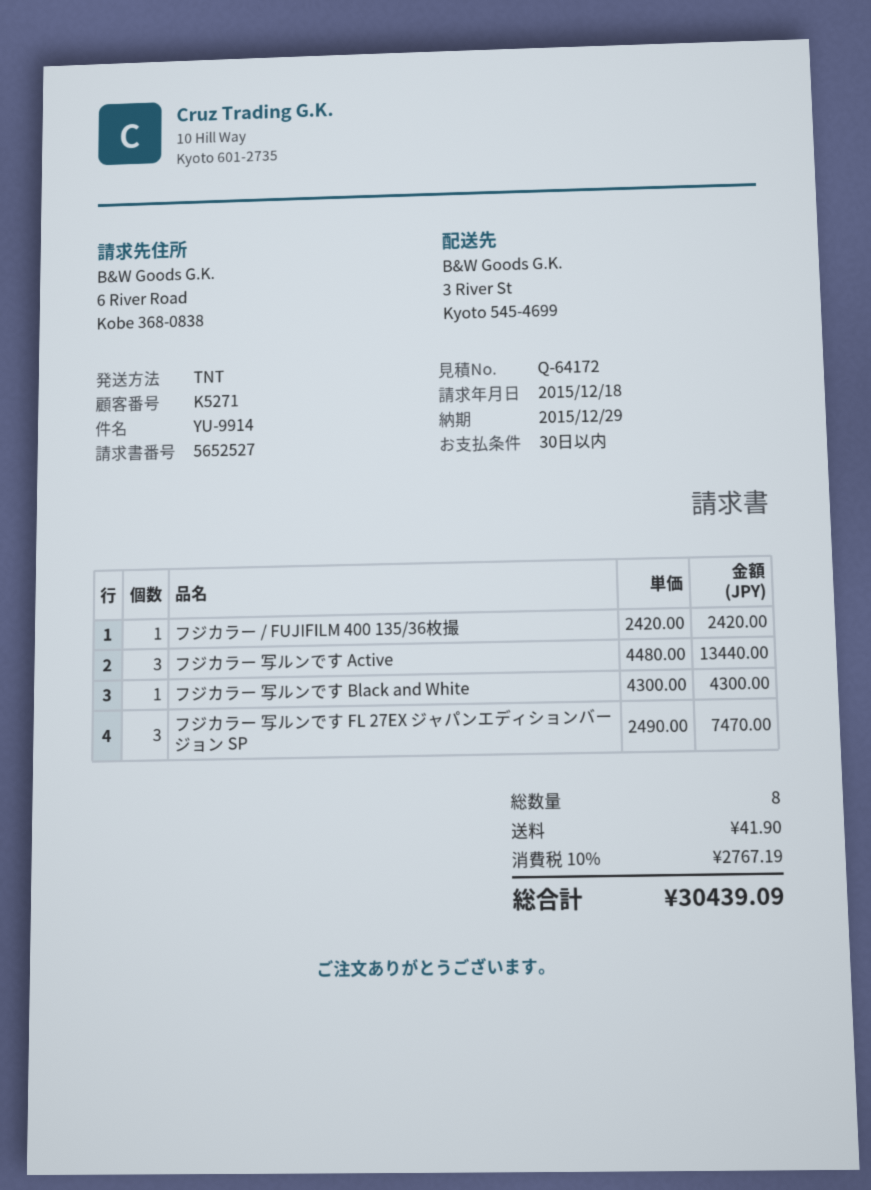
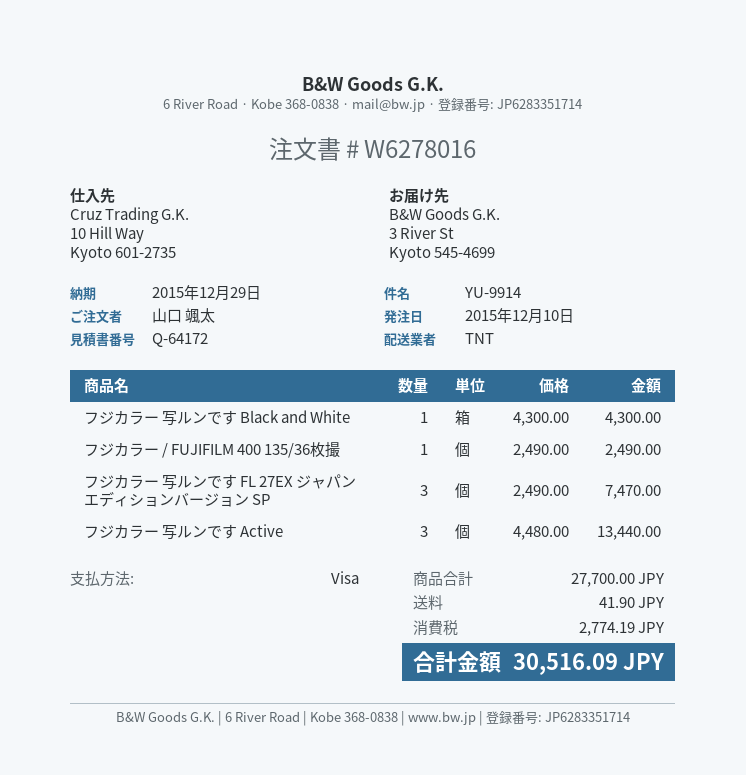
フジカラー / FUJIFILM 400 135/36枚撮: 1 x 2420.00 = 2420.00 -> 1 x 2490.00 = 2490.00
tax: 2767.19 -> 2774.19
total: 30439.09 -> 30516.09

